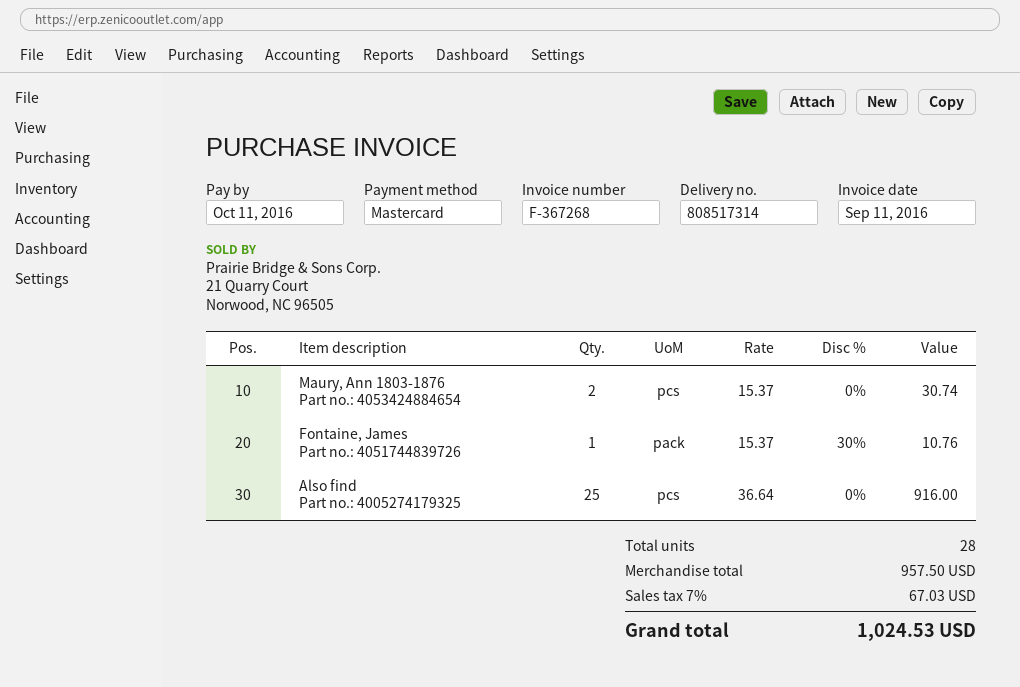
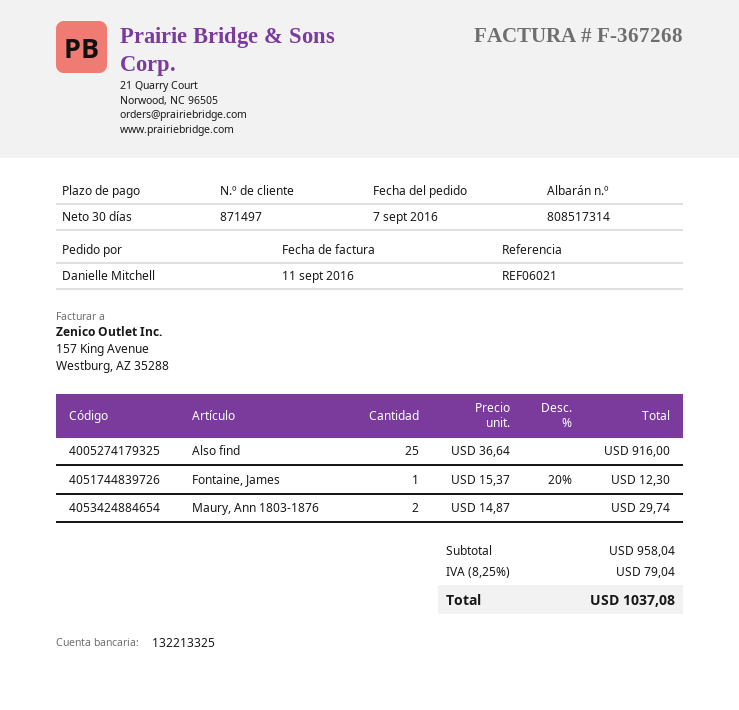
Maury, Ann 1803-1876: 2 x 15.37 = 30.74 -> 2 x 14.87 = 29.74
Fontaine, James: 1 x 15.37 - 30% = 10.76 -> 1 x 15.37 - 20% = 12.30
subtotal: 957.50 -> 958.04
tax: 7% = 67.03 -> 8.25% = 79.04
total: 1024.53 -> 1037.08

